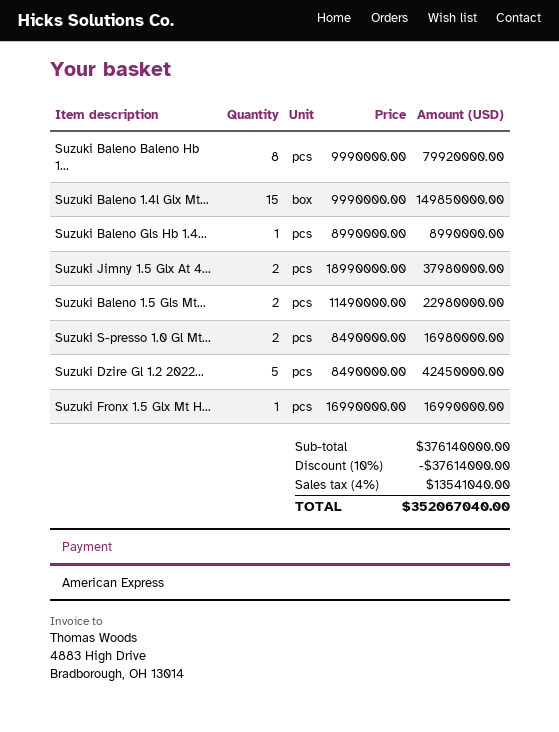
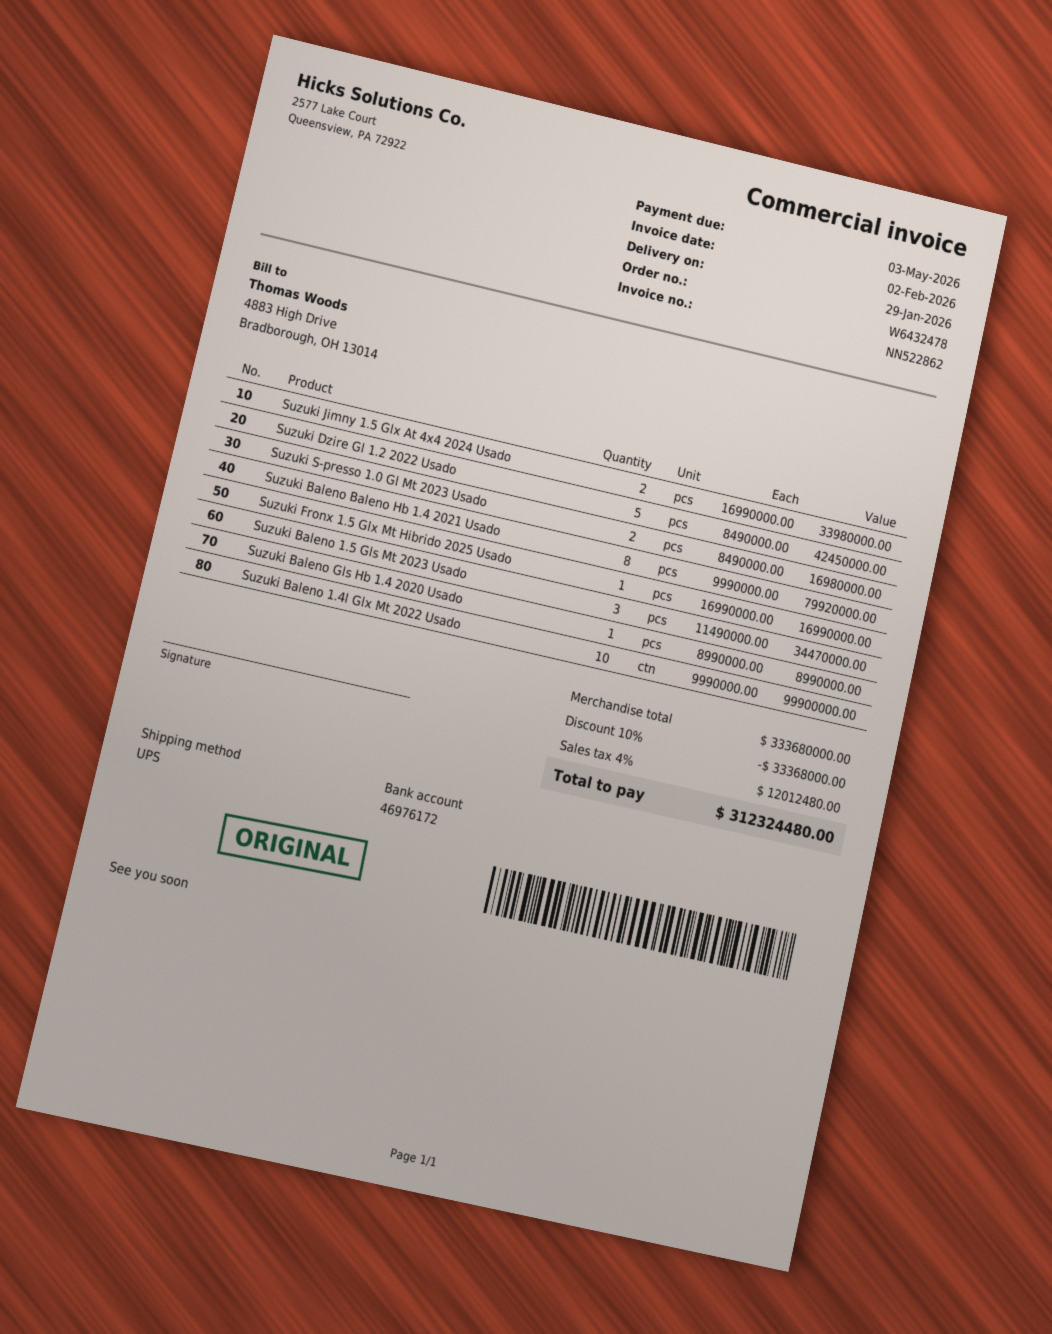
Suzuki Baleno 1.4l Glx Mt...: 15 x 9990000.00 = 149850000.00 -> 10 x 9990000.00 = 99900000.00
Suzuki Jimny 1.5 Glx At 4...: 2 x 18990000.00 = 37980000.00 -> 2 x 16990000.00 = 33980000.00
Suzuki Baleno 1.5 Gls Mt...: 2 x 11490000.00 = 22980000.00 -> 3 x 11490000.00 = 34470000.00
subtotal: 376140000.00 -> 333680000.00
discount: 10% = 37614000.00 -> 10% = 33368000.00
tax: 4% = 13541040.00 -> 4% = 12012480.00
total: 352067040.00 -> 312324480.00

